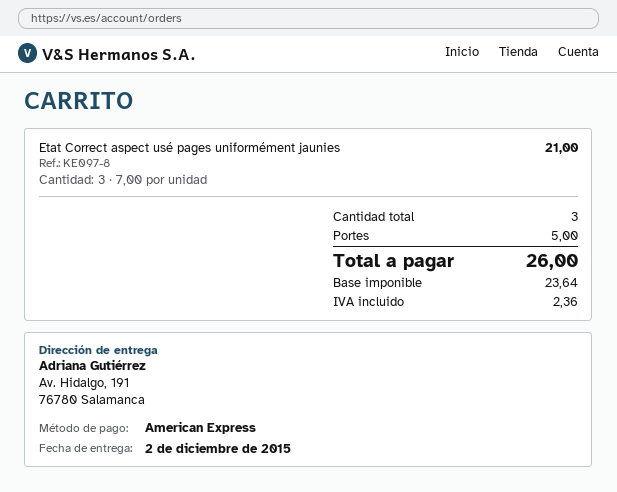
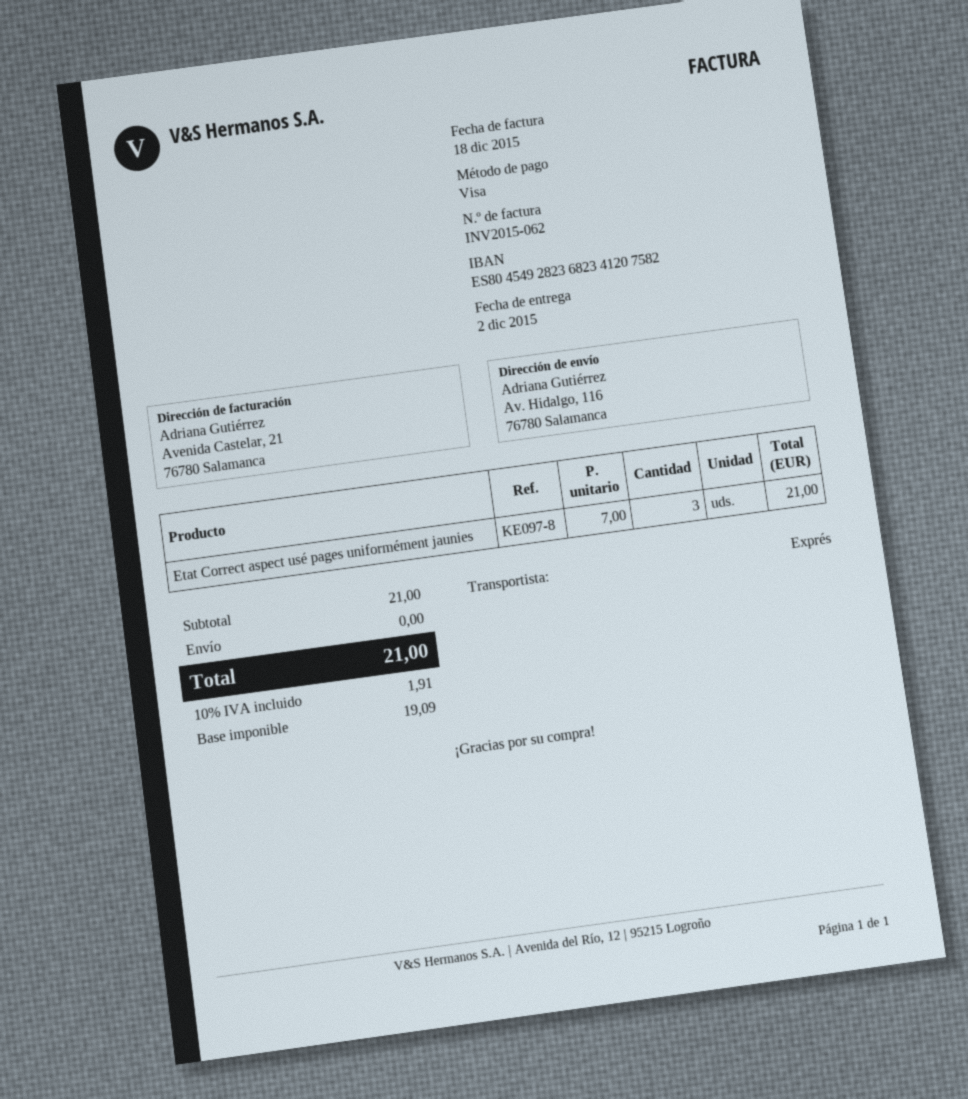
payment method: American Express -> Visa
ship to: Av. Hidalgo, 191, 76780 Salamanca -> Av. Hidalgo, 116, 76780 Salamanca
shipping: 5.00 -> 0.00
net: 23.64 -> 19.09
tax: 2.36 -> 1.91
total: 26.00 -> 21.00

